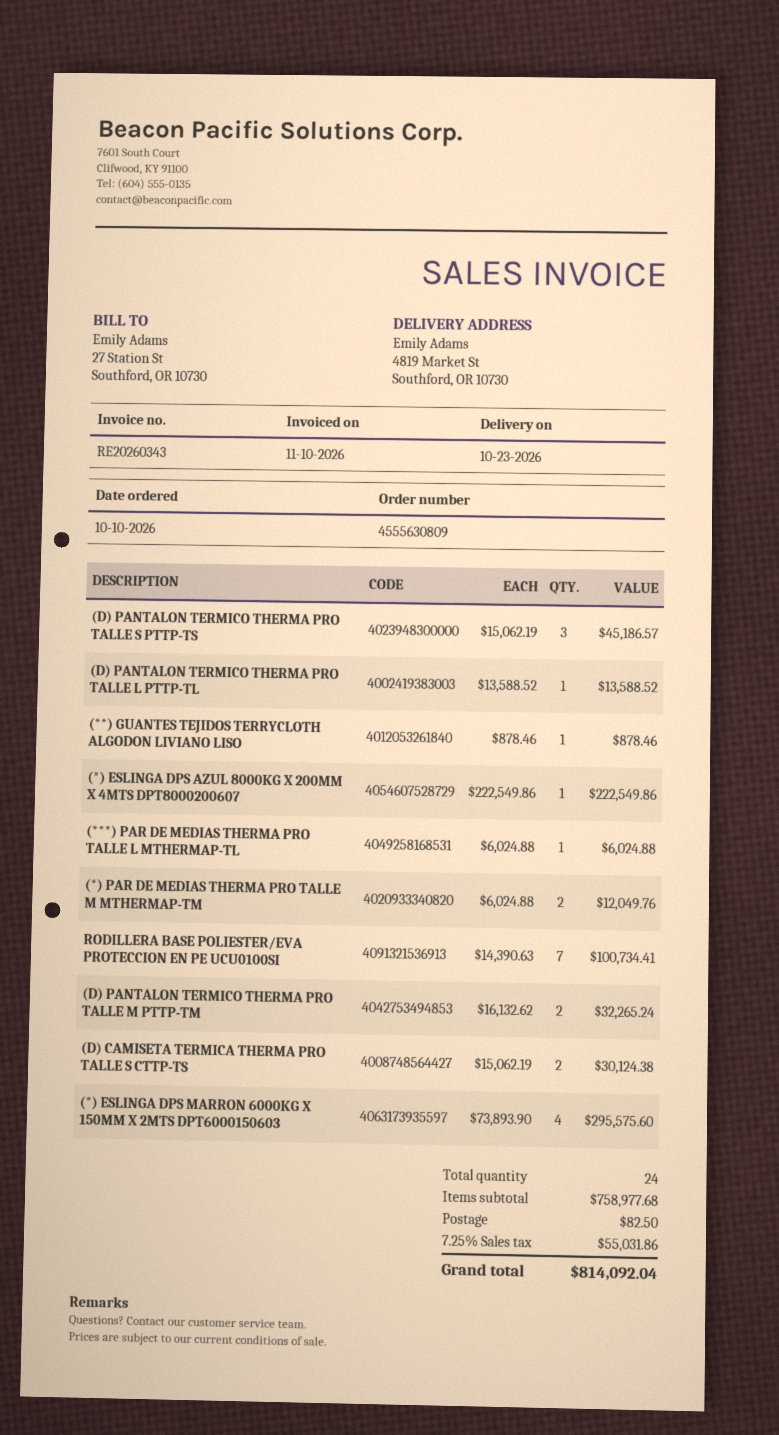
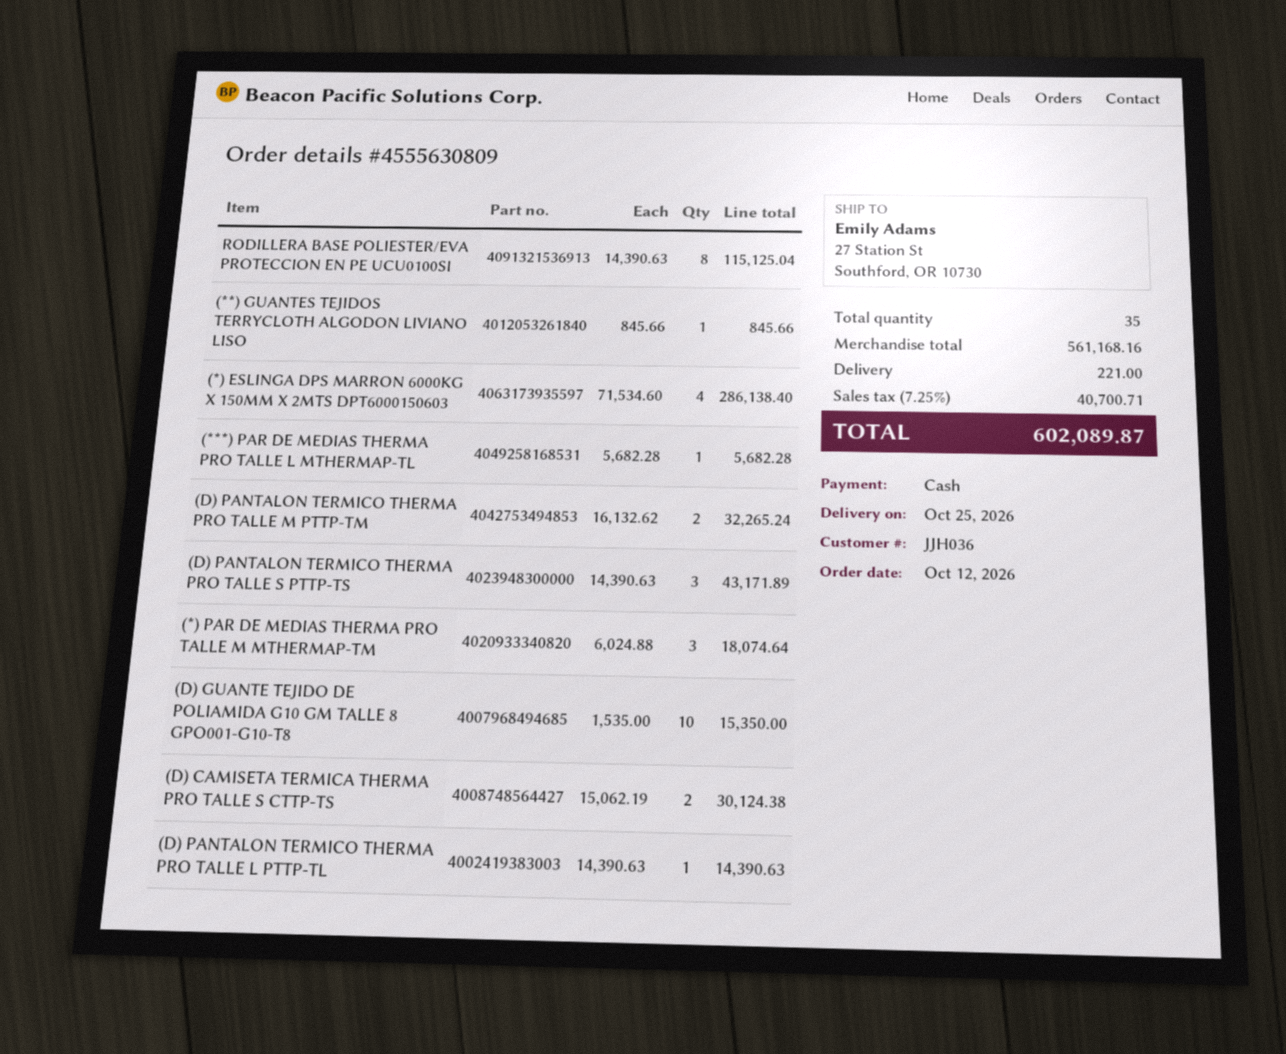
order date: 2026-10-10 -> 2026-10-12
delivery date: 2026-10-23 -> 2026-10-25
ship to: 4819 Market St, Southford, OR 10730 -> 27 Station St, Southford, OR 10730
(D) PANTALON TERMICO THERMA PRO TALLE S PTTP-TS: 3 x 15062.19 = 45186.57 -> 3 x 14390.63 = 43171.89
(D) PANTALON TERMICO THERMA PRO TALLE L PTTP-TL: 1 x 13588.52 = 13588.52 -> 1 x 14390.63 = 14390.63
(**) GUANTES TEJIDOS TERRYCLOTH ALGODON LIVIANO LISO: 1 x 878.46 = 878.46 -> 1 x 845.66 = 845.66
(*) ESLINGA DPS AZUL 8000KG X 200MM X 4MTS DPT8000200607: 1 x 222549.86 = 222549.86 -> none
(***) PAR DE MEDIAS THERMA PRO TALLE L MTHERMAP-TL: 1 x 6024.88 = 6024.88 -> 1 x 5682.28 = 5682.28
(*) PAR DE MEDIAS THERMA PRO TALLE M MTHERMAP-TM: 2 x 6024.88 = 12049.76 -> 3 x 6024.88 = 18074.64
RODILLERA BASE POLIESTER/EVA PROTECCION EN PE UCU0100SI: 7 x 14390.63 = 100734.41 -> 8 x 14390.63 = 115125.04
(*) ESLINGA DPS MARRON 6000KG X 150MM X 2MTS DPT6000150603: 4 x 73893.90 = 295575.60 -> 4 x 71534.60 = 286138.40
(D) GUANTE TEJIDO DE POLIAMIDA G10 GM TALLE 8 GPO001-G10-T8: none -> 10 x 1535.00 = 15350.00
total quantity: 24 -> 35
subtotal: 758977.68 -> 561168.16
shipping: 82.50 -> 221.00
tax: 7.25% = 55031.86 -> 7.25% = 40700.71
total: 814092.04 -> 602089.87

